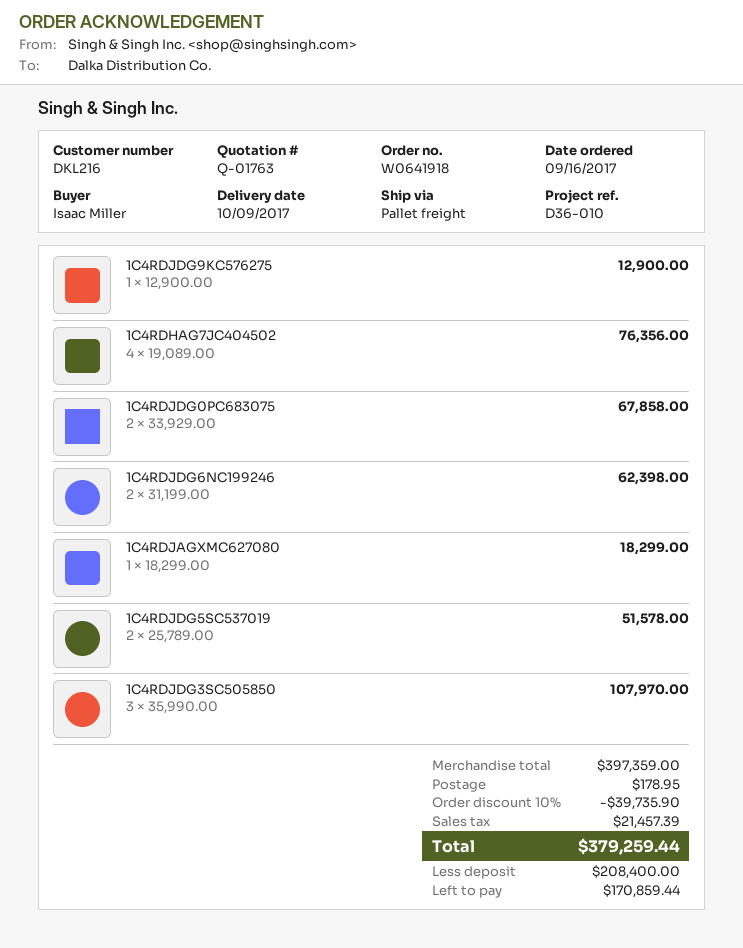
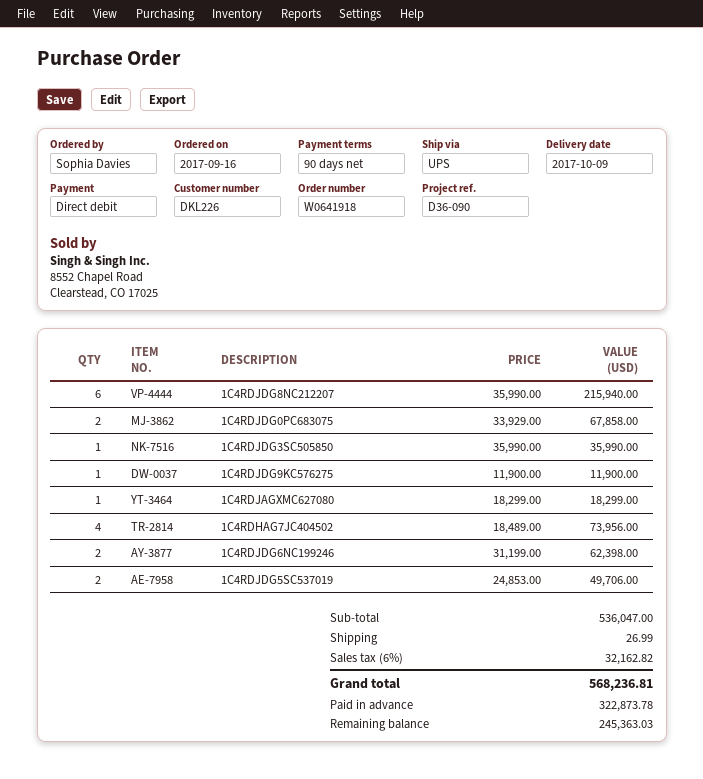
customer number: DKL216 -> DKL226
reference: D36-010 -> D36-090
ordered by: Isaac Miller -> Sophia Davies
shipping method: pallet freight -> UPS
1C4RDJDG9KC576275: 1 x 12900.00 = 12900.00 -> 1 x 11900.00 = 11900.00
1C4RDHAG7JC404502: 4 x 19089.00 = 76356.00 -> 4 x 18489.00 = 73956.00
1C4RDJDG5SC537019: 2 x 25789.00 = 51578.00 -> 2 x 24853.00 = 49706.00
1C4RDJDG3SC505850: 3 x 35990.00 = 107970.00 -> 1 x 35990.00 = 35990.00
1C4RDJDG8NC212207: none -> 6 x 35990.00 = 215940.00
subtotal: 397359.00 -> 536047.00
discount: 10% = 39735.90 -> none
shipping: 178.95 -> 26.99
tax: 21457.39 -> 32162.82
total: 379259.44 -> 568236.81
deposit: 208400.00 -> 322873.78
balance: 170859.44 -> 245363.03

